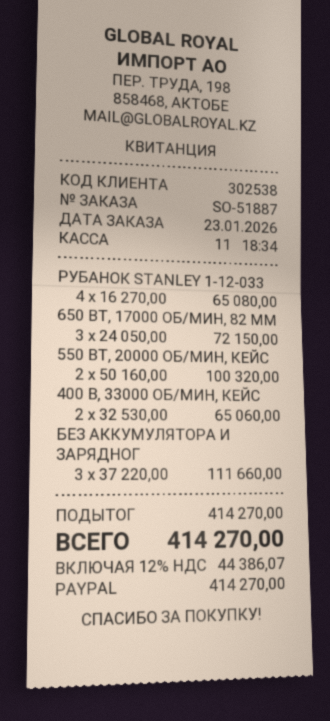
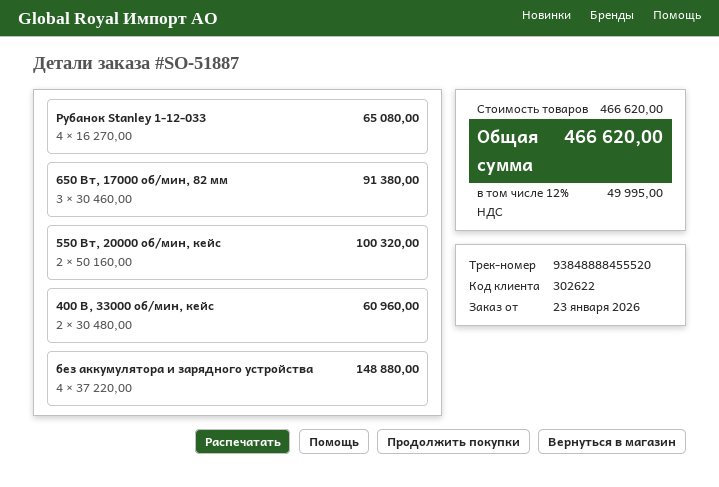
customer number: 302538 -> 302622
650 ВТ, 17000 ОБ/МИН, 82 ММ: 3 x 24050.00 = 72150.00 -> 3 x 30460.00 = 91380.00
400 В, 33000 ОБ/МИН, КЕЙС: 2 x 32530.00 = 65060.00 -> 2 x 30480.00 = 60960.00
БЕЗ АККУМУЛЯТОРА И ЗАРЯДНОГ: 3 x 37220.00 = 111660.00 -> 4 x 37220.00 = 148880.00
subtotal: 414270.00 -> 466620.00
tax: 12% = 44386.07 -> 12% = 49995.00
total: 414270.00 -> 466620.00

